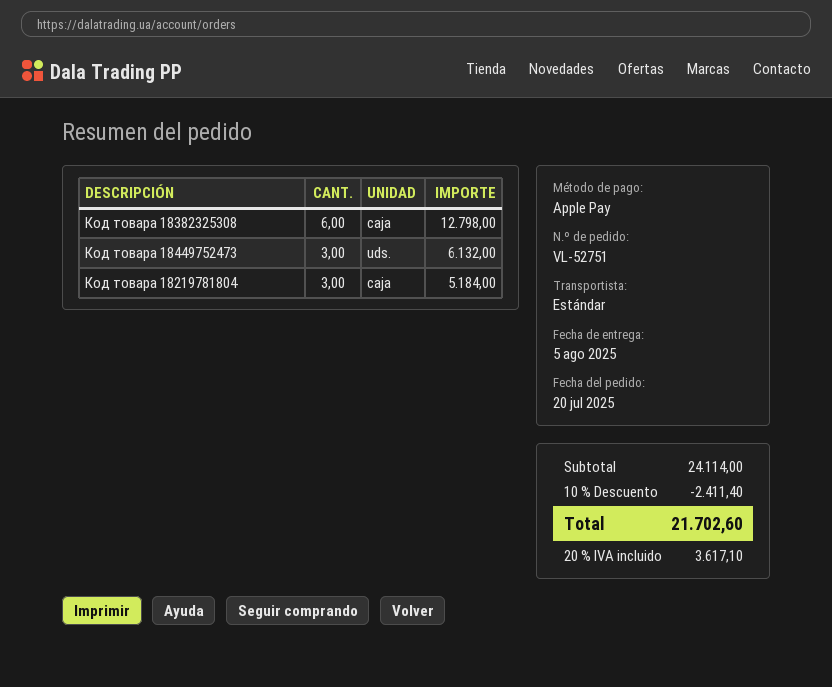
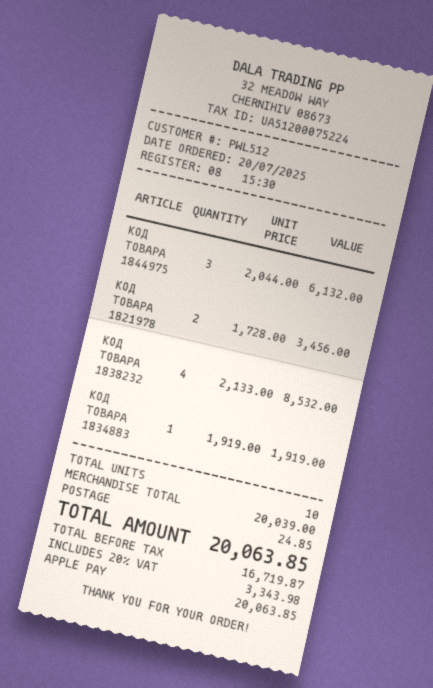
Код товара 18382325308: 6 for 12798.00 -> 4 for 8532.00
Код товара 18219781804: 3 for 5184.00 -> 2 for 3456.00
КОД ТОВАРА 1834883: none -> 1 for 1919.00
subtotal: 24114.00 -> 20039.00
discount: 10% = 2411.40 -> none
shipping: none -> 24.85
tax: 20% = 3617.10 -> 20% = 3343.98
total: 21702.60 -> 20063.85

